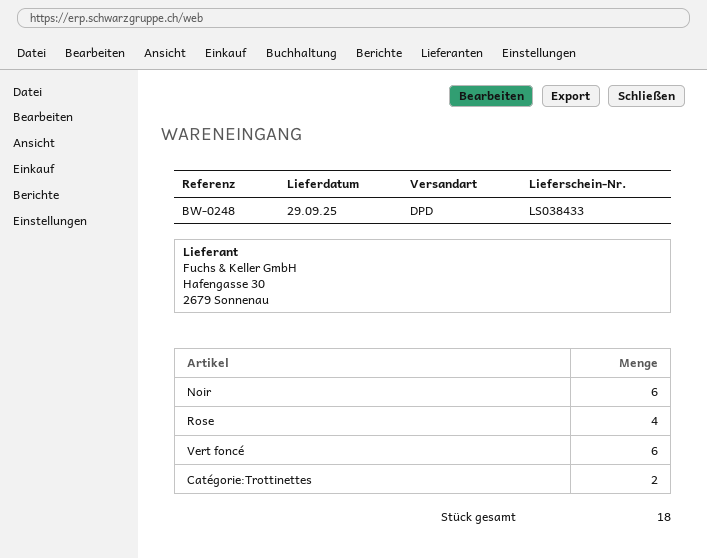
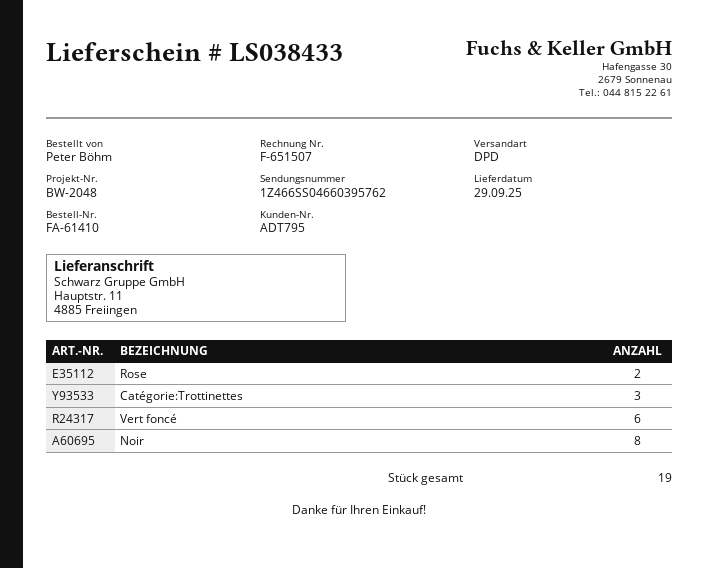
reference: BW-0248 -> BW-2048
Noir: 6 -> 8
Rose: 4 -> 2
Catégorie:Trottinettes: 2 -> 3
total quantity: 18 -> 19

